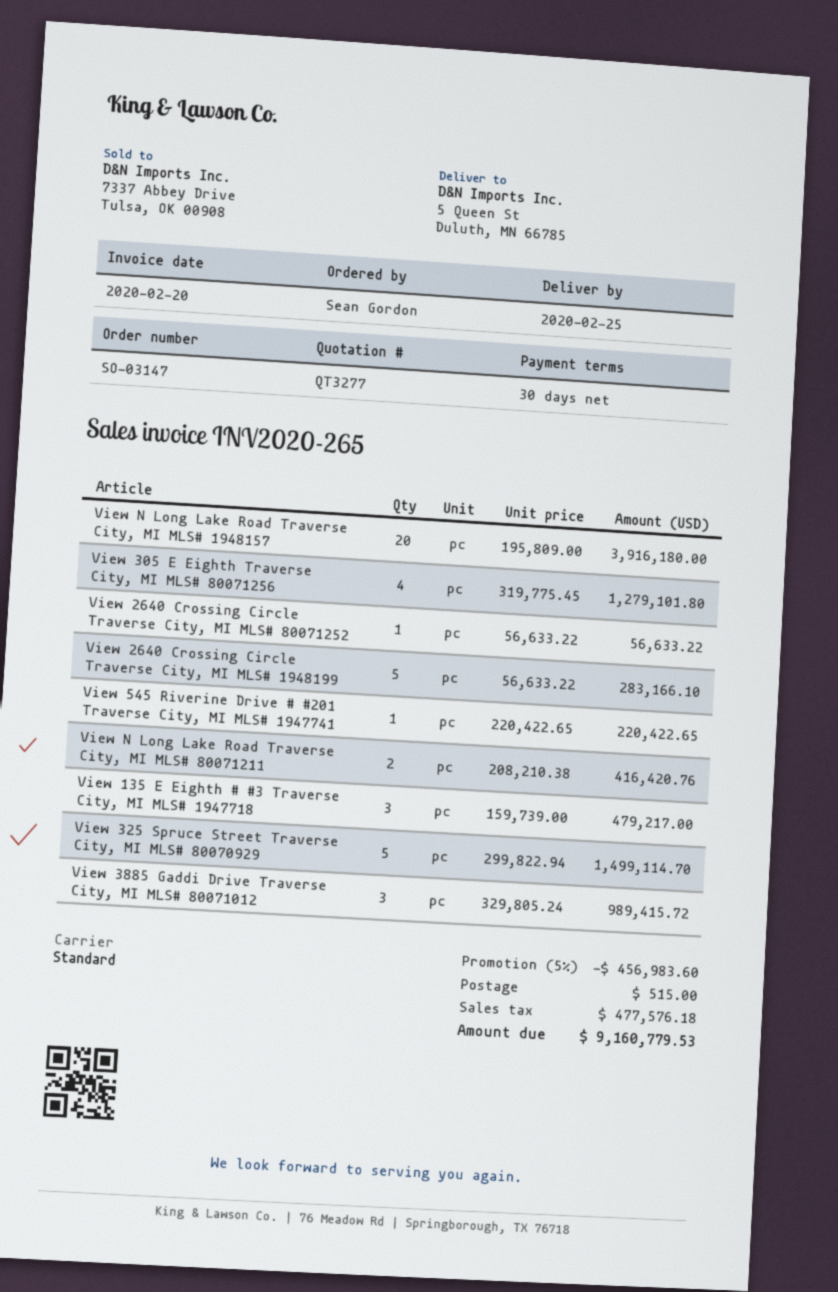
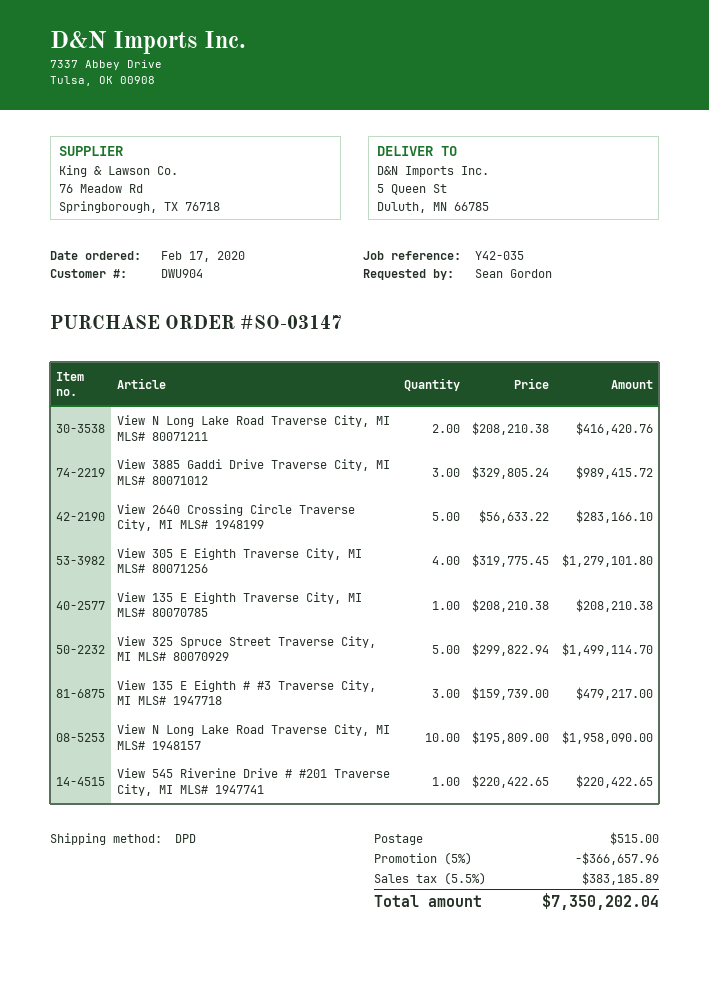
shipping method: standard -> DPD
View N Long Lake Road Traverse City, MI MLS# 1948157: 20 x 195809.00 = 3916180.00 -> 10 x 195809.00 = 1958090.00
View 2640 Crossing Circle Traverse City, MI MLS# 80071252: 1 x 56633.22 = 56633.22 -> none
View 135 E Eighth Traverse City, MI MLS# 80070785: none -> 1 x 208210.38 = 208210.38
discount: 5% = 456983.60 -> 5% = 366657.96
tax: 477576.18 -> 383185.89
total: 9160779.53 -> 7350202.04

